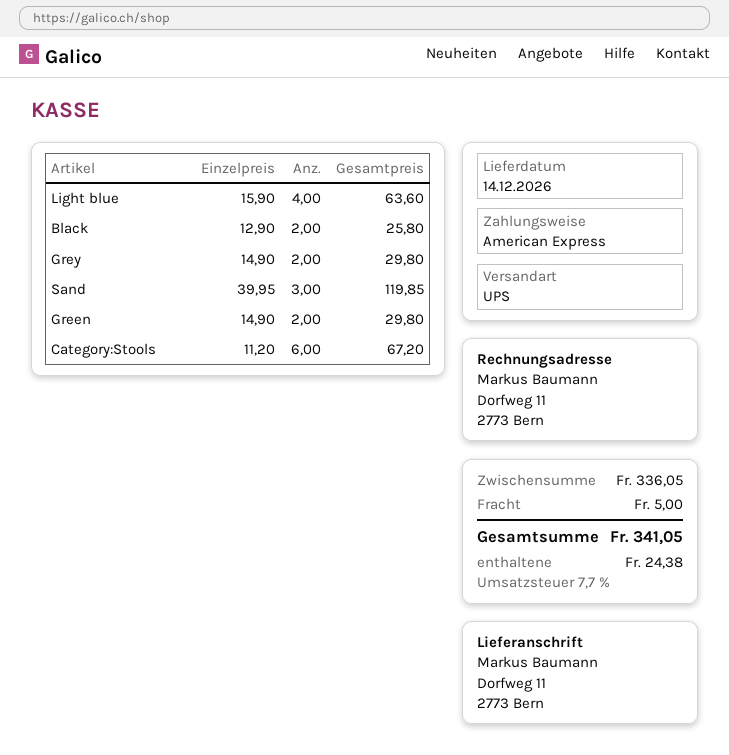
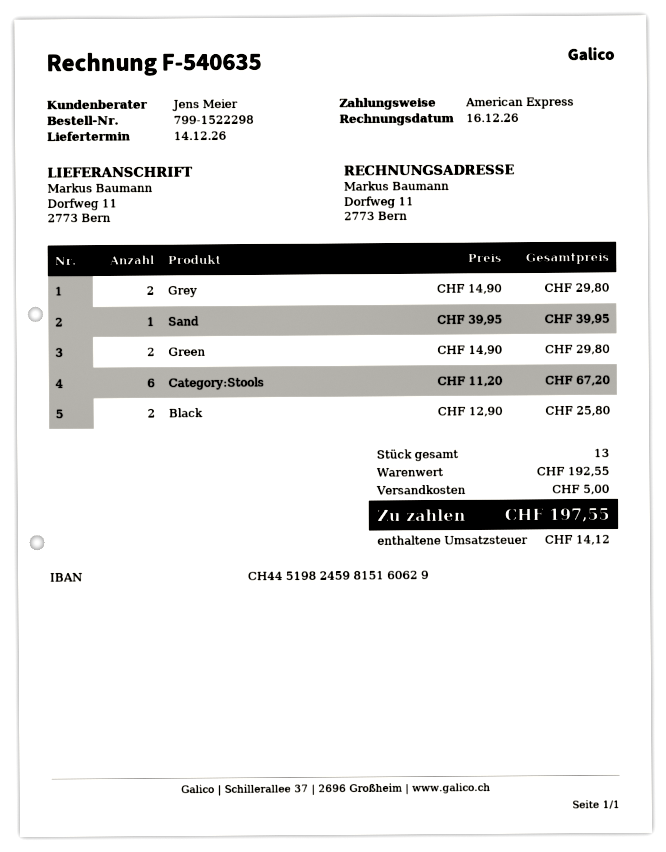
Light blue: 4 x 15.90 = 63.60 -> none
Sand: 3 x 39.95 = 119.85 -> 1 x 39.95 = 39.95
subtotal: 336.05 -> 192.55
tax: 24.38 -> 14.12
total: 341.05 -> 197.55

